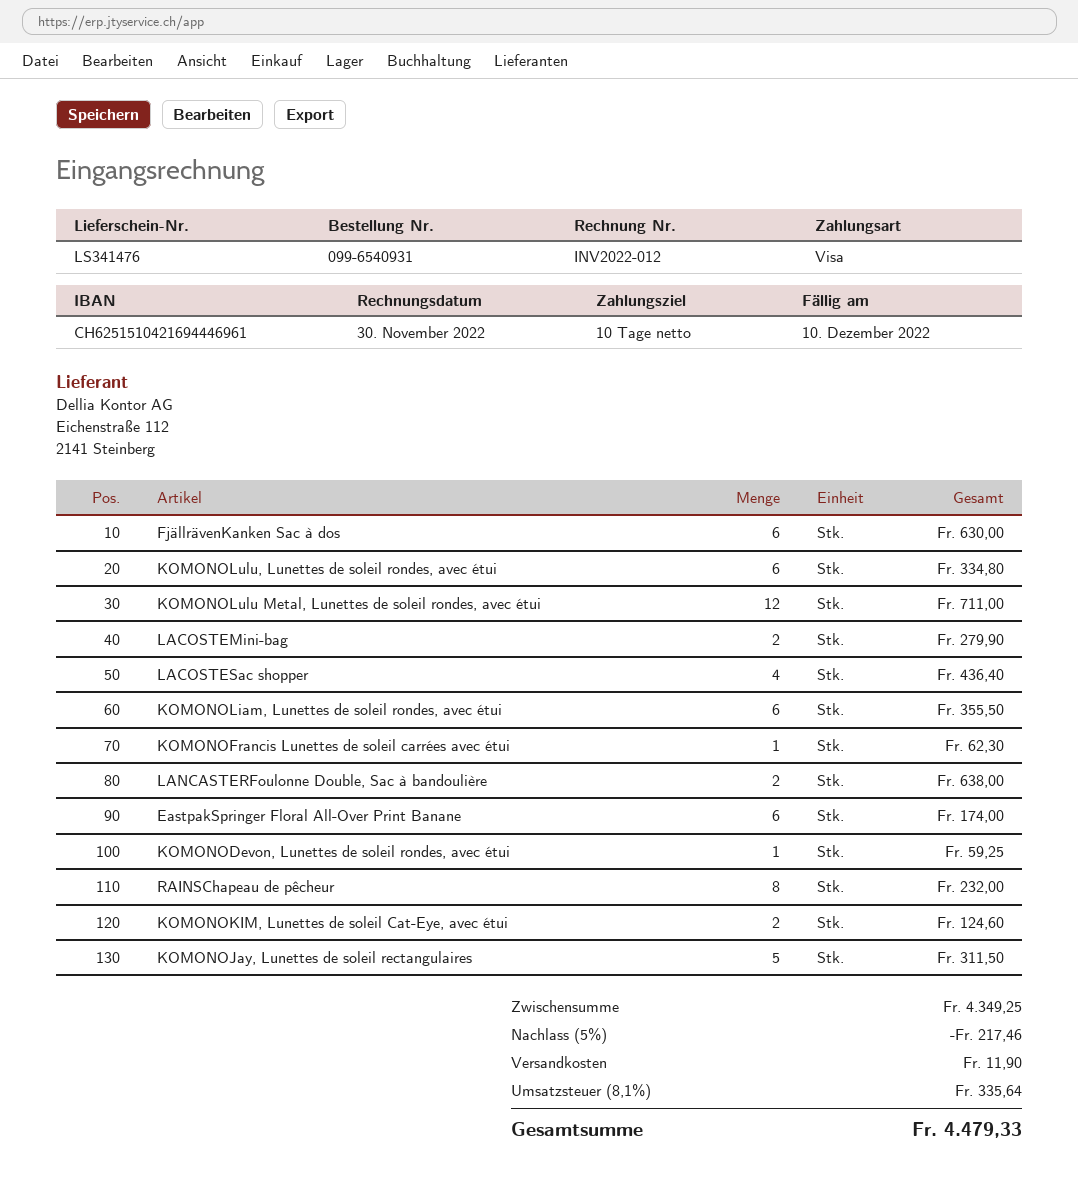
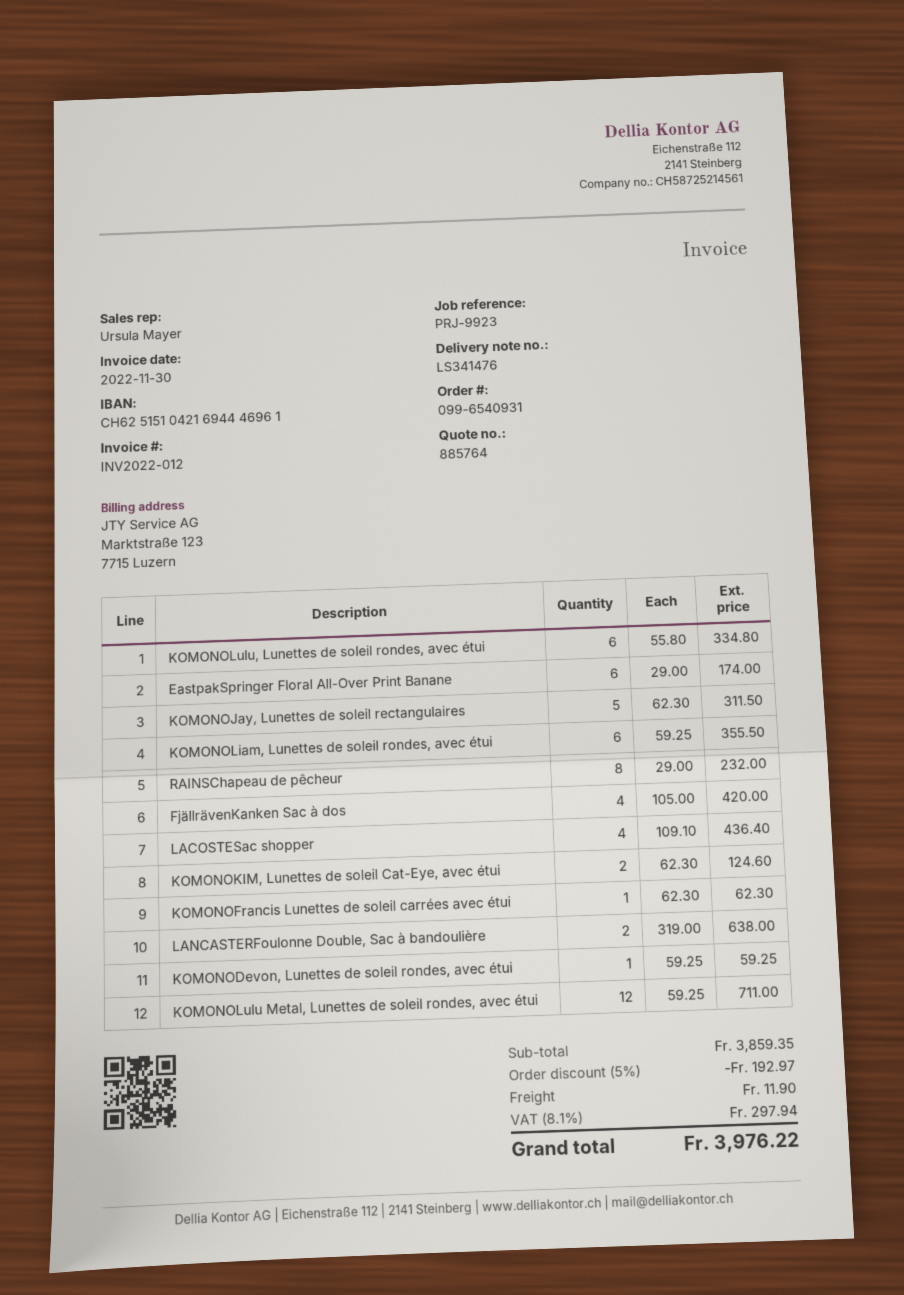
FjällrävenKanken Sac à dos: 6 for 630.00 -> 4 for 420.00
LACOSTEMini-bag: 2 for 279.90 -> none
subtotal: 4349.25 -> 3859.35
discount: 5% = 217.46 -> 5% = 192.97
tax: 8.1% = 335.64 -> 8.1% = 297.94
total: 4479.33 -> 3976.22

